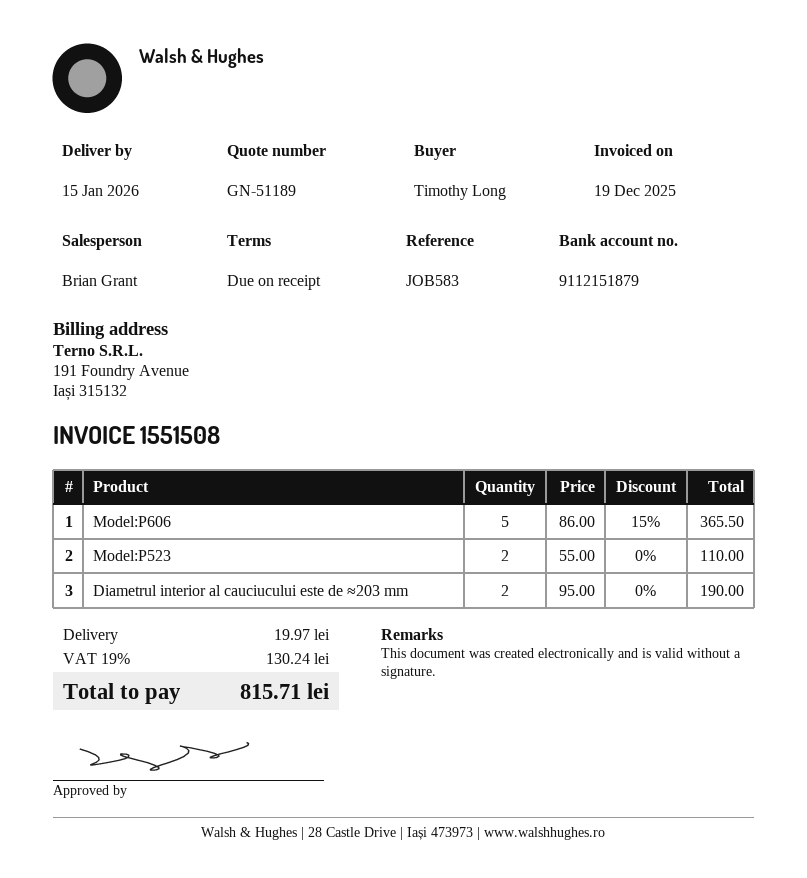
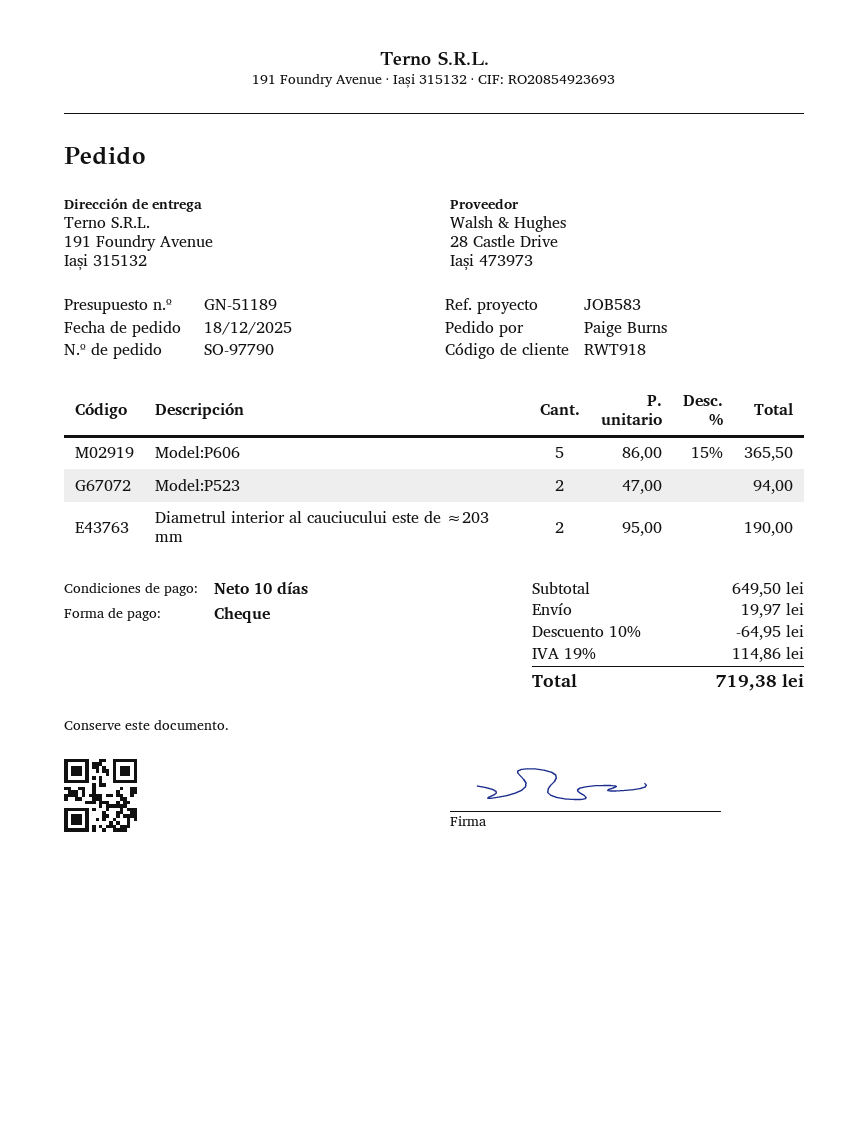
payment terms: on receipt -> 10 days
ordered by: Timothy Long -> Paige Burns
Model:P523: 2 x 55.00 = 110.00 -> 2 x 47.00 = 94.00
discount: none -> 10% = 64.95
tax: 19% = 130.24 -> 19% = 114.86
total: 815.71 -> 719.38

